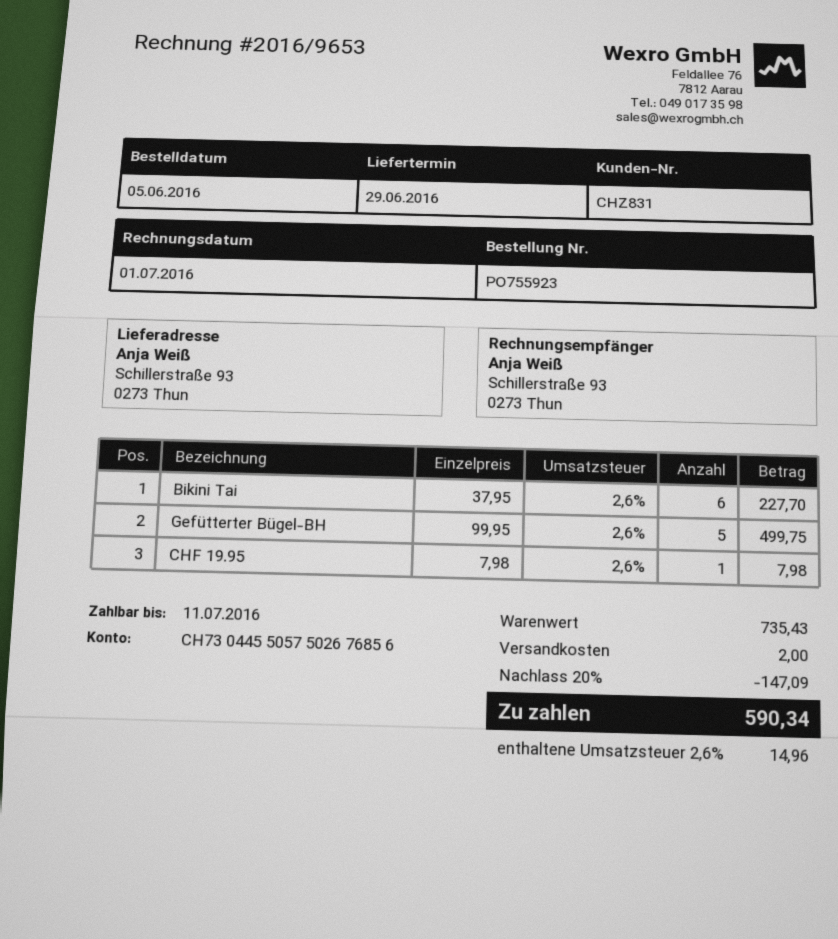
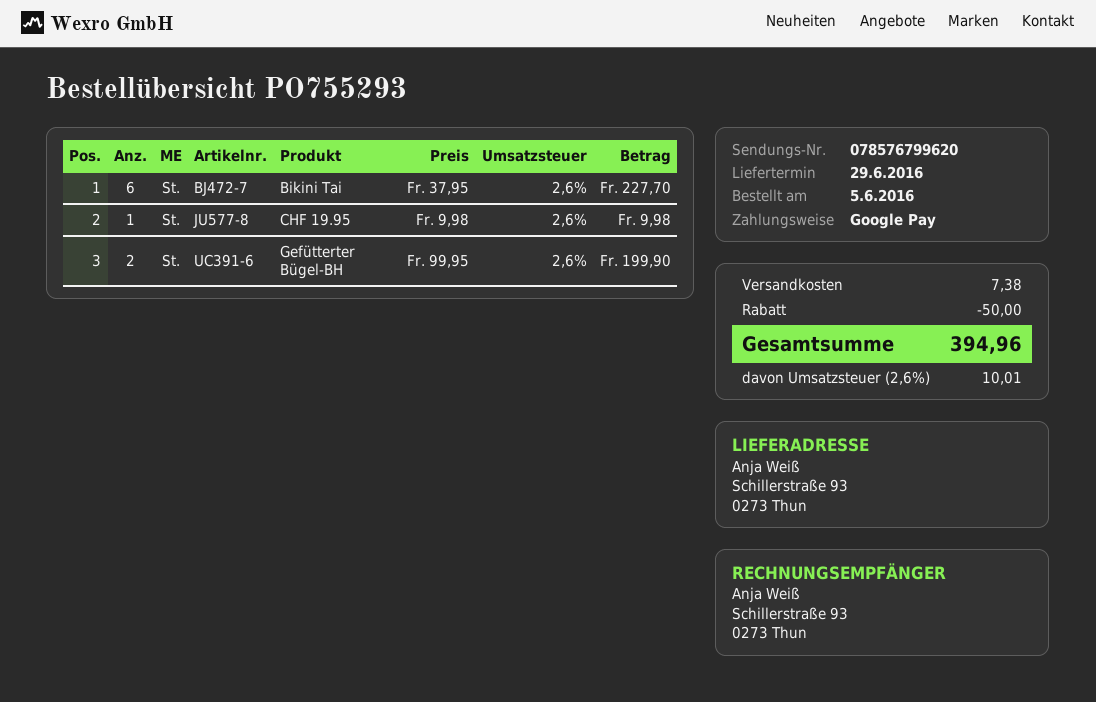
order number: PO755923 -> PO755293
Gefütterter Bügel-BH: 5 x 99.95 = 499.75 -> 2 x 99.95 = 199.90
CHF 19.95: 1 x 7.98 = 7.98 -> 1 x 9.98 = 9.98
discount: 147.09 -> 50.00
shipping: 2.00 -> 7.38
tax: 2.6% = 14.96 -> 2.6% = 10.01
total: 590.34 -> 394.96

